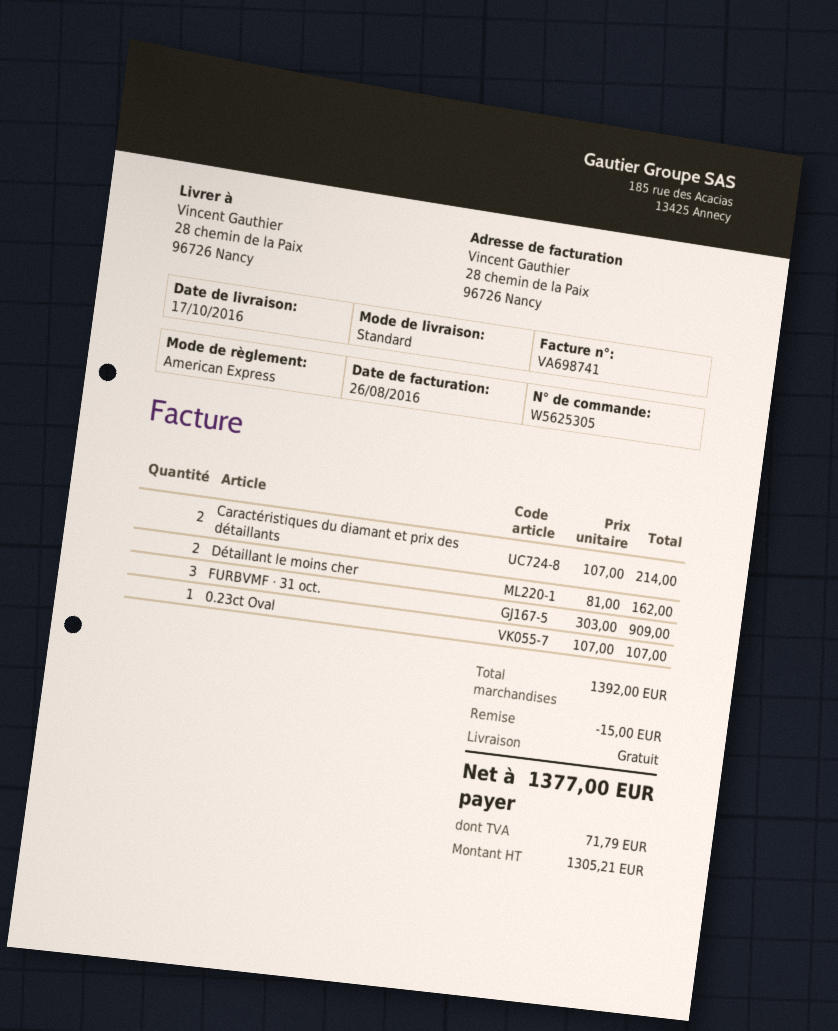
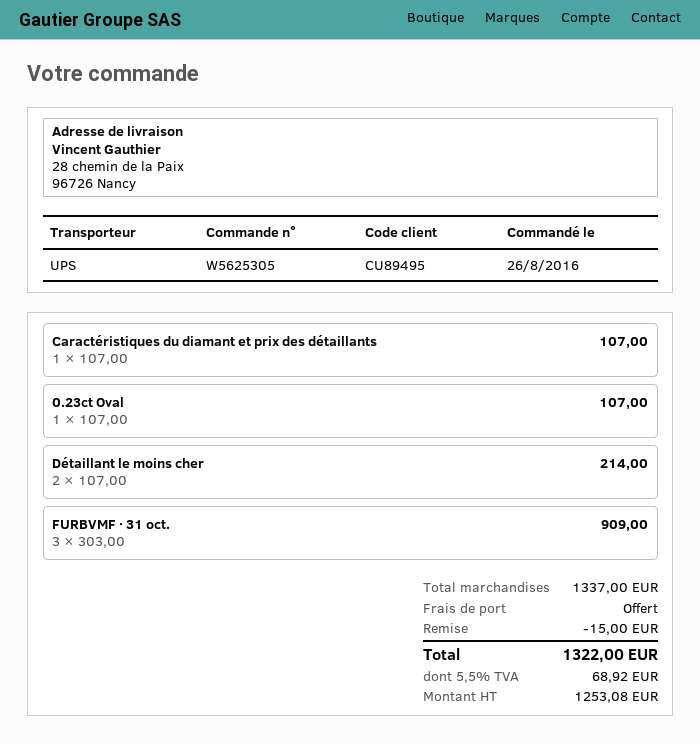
shipping method: standard -> UPS
Caractéristiques du diamant et prix des détaillants: 2 x 107.00 = 214.00 -> 1 x 107.00 = 107.00
Détaillant le moins cher: 2 x 81.00 = 162.00 -> 2 x 107.00 = 214.00
subtotal: 1392.00 -> 1337.00
net: 1305.21 -> 1253.08
tax: 71.79 -> 68.92
total: 1377.00 -> 1322.00

